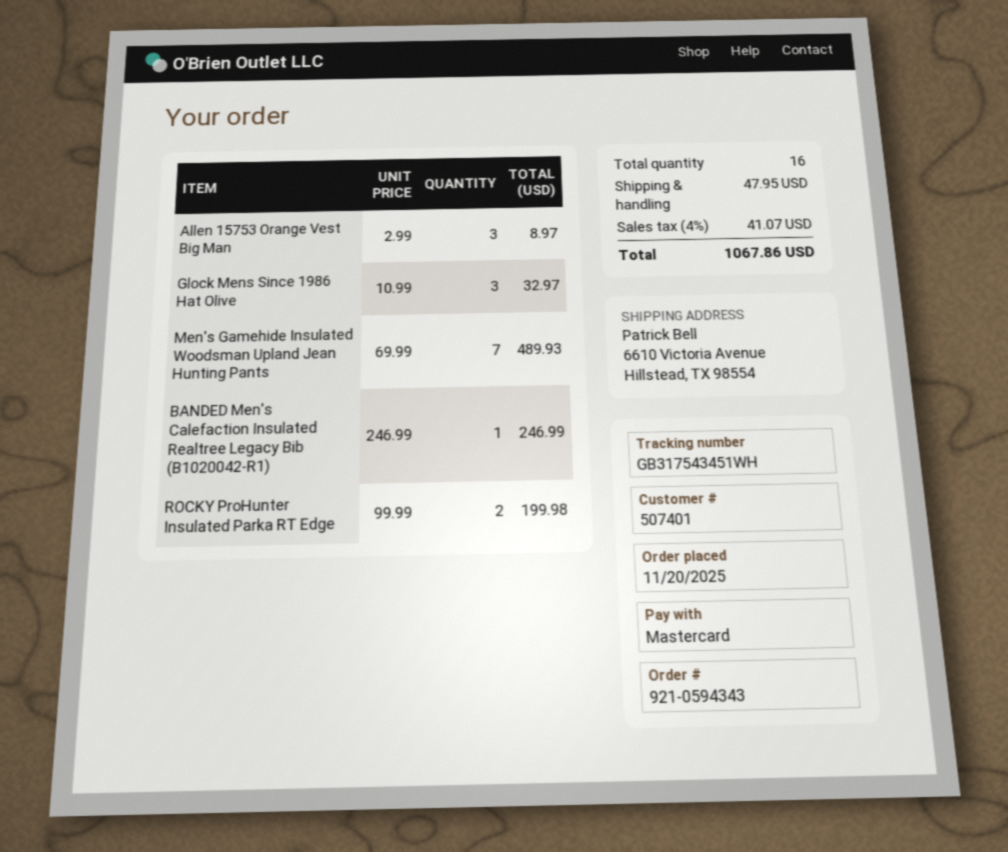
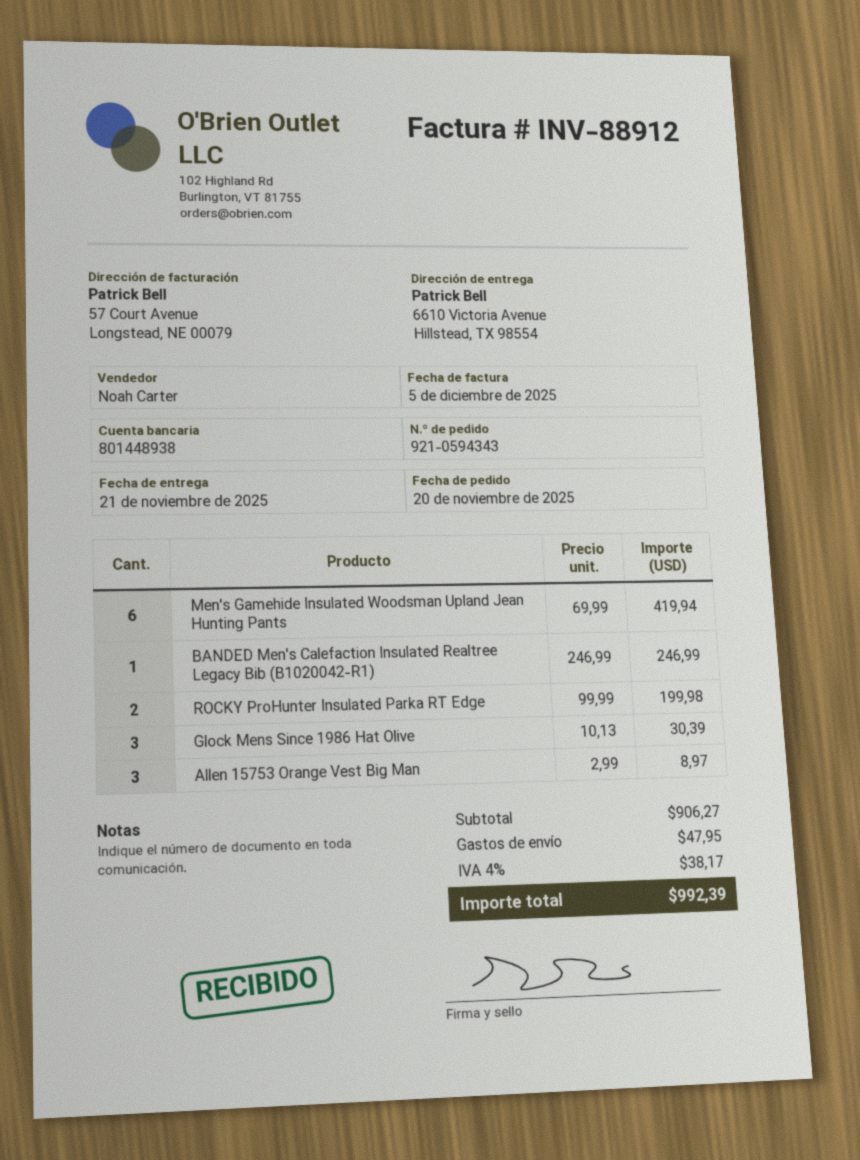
Glock Mens Since 1986 Hat Olive: 3 x 10.99 = 32.97 -> 3 x 10.13 = 30.39
Men's Gamehide Insulated Woodsman Upland Jean Hunting Pants: 7 x 69.99 = 489.93 -> 6 x 69.99 = 419.94
tax: 4% = 41.07 -> 4% = 38.17
total: 1067.86 -> 992.39

